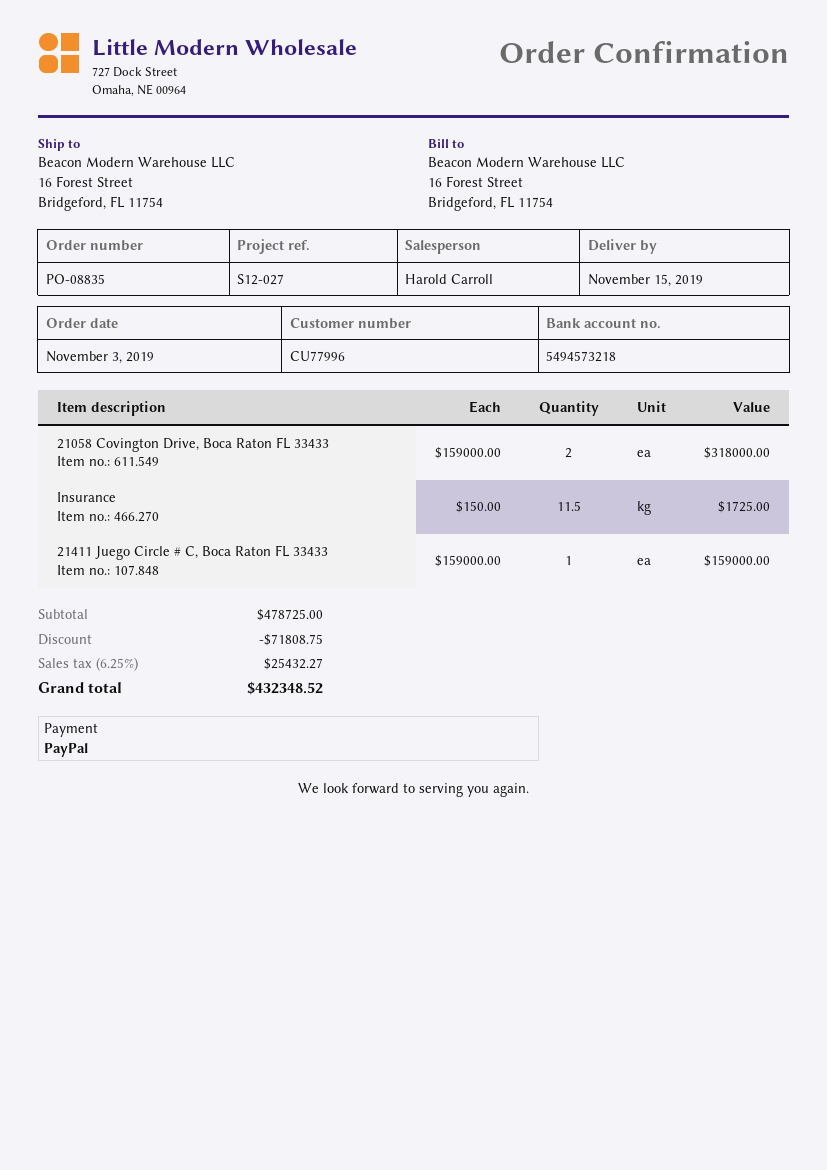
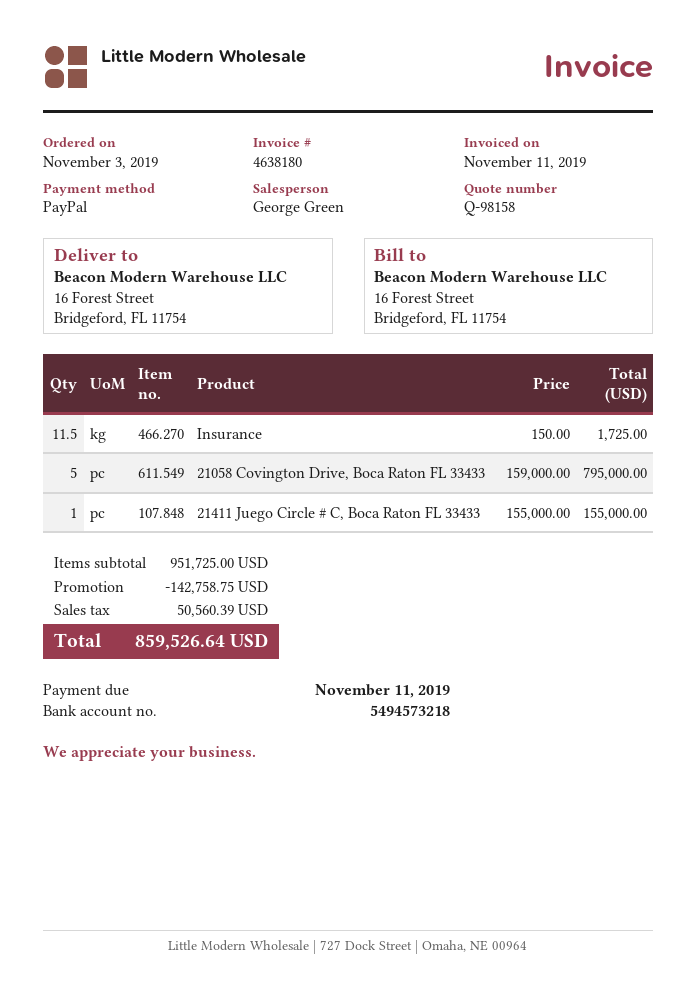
sales rep: Harold Carroll -> George Green
21058 Covington Drive, Boca Raton FL 33433: 2 x 159000.00 = 318000.00 -> 5 x 159000.00 = 795000.00
21411 Juego Circle # C, Boca Raton FL 33433: 1 x 159000.00 = 159000.00 -> 1 x 155000.00 = 155000.00
subtotal: 478725.00 -> 951725.00
discount: 71808.75 -> 142758.75
tax: 25432.27 -> 50560.39
total: 432348.52 -> 859526.64

